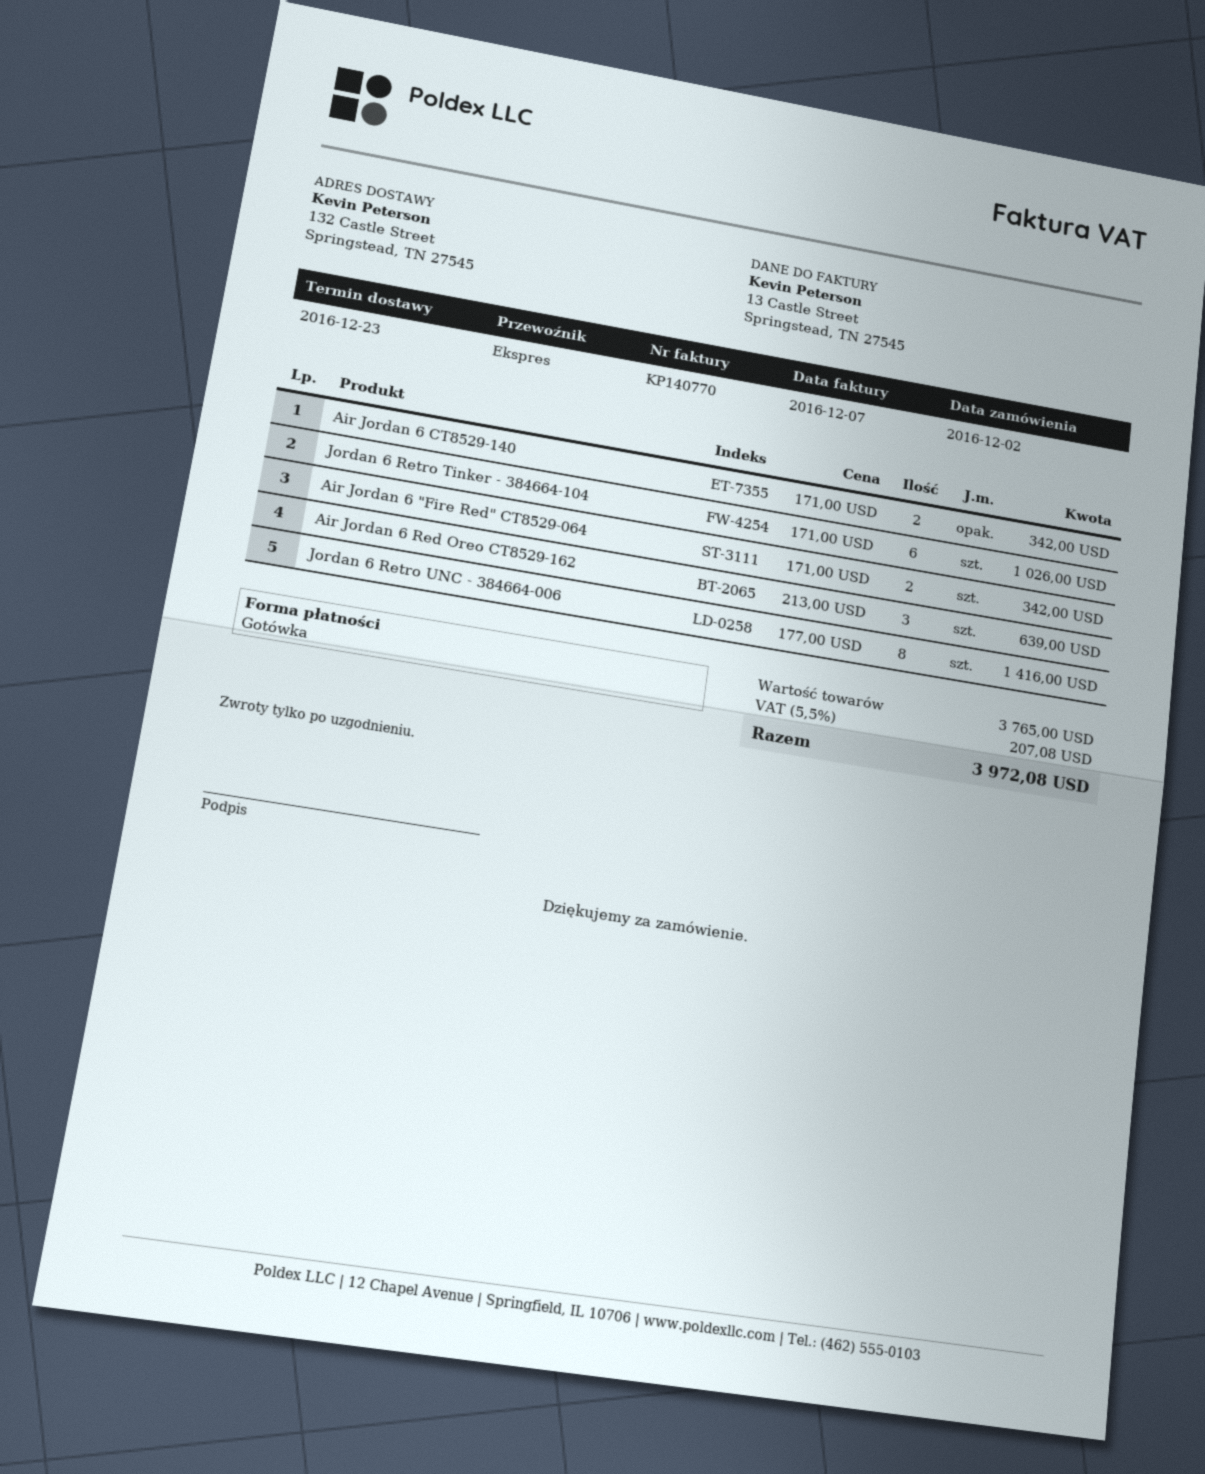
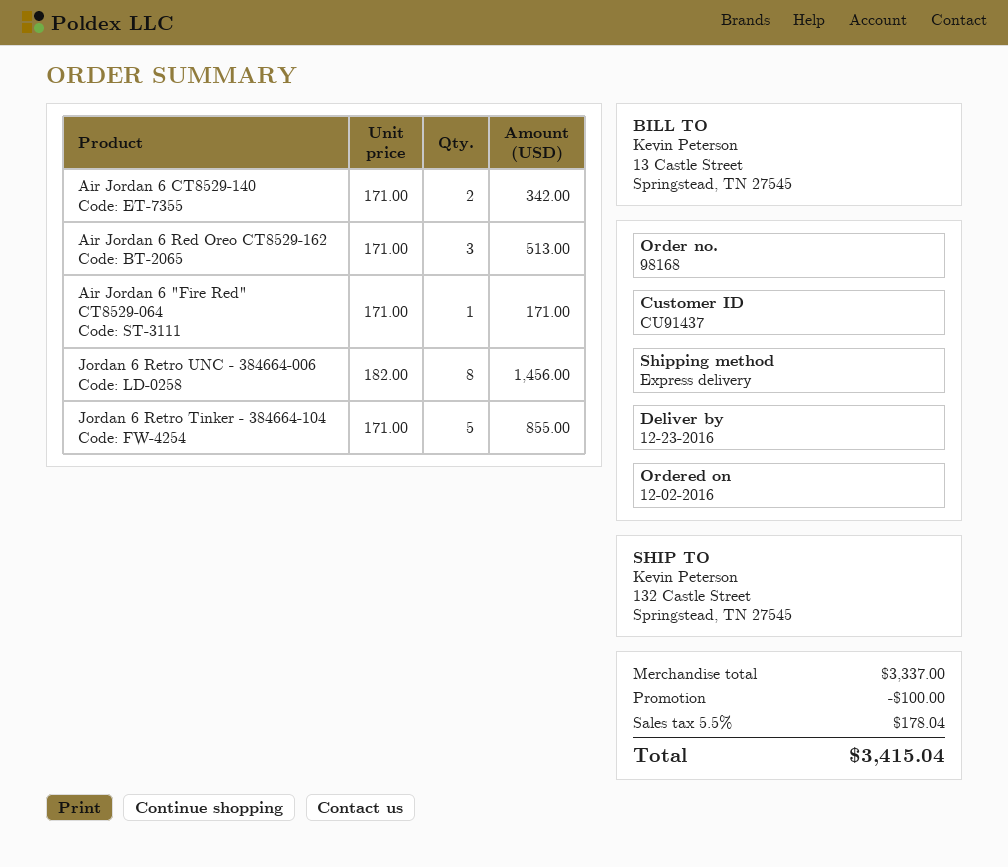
Jordan 6 Retro Tinker - 384664-104: 6 x 171.00 = 1026.00 -> 5 x 171.00 = 855.00
Air Jordan 6 "Fire Red" CT8529-064: 2 x 171.00 = 342.00 -> 1 x 171.00 = 171.00
Air Jordan 6 Red Oreo CT8529-162: 3 x 213.00 = 639.00 -> 3 x 171.00 = 513.00
Jordan 6 Retro UNC - 384664-006: 8 x 177.00 = 1416.00 -> 8 x 182.00 = 1456.00
subtotal: 3765.00 -> 3337.00
discount: none -> 100.00
tax: 5.5% = 207.08 -> 5.5% = 178.04
total: 3972.08 -> 3415.04

